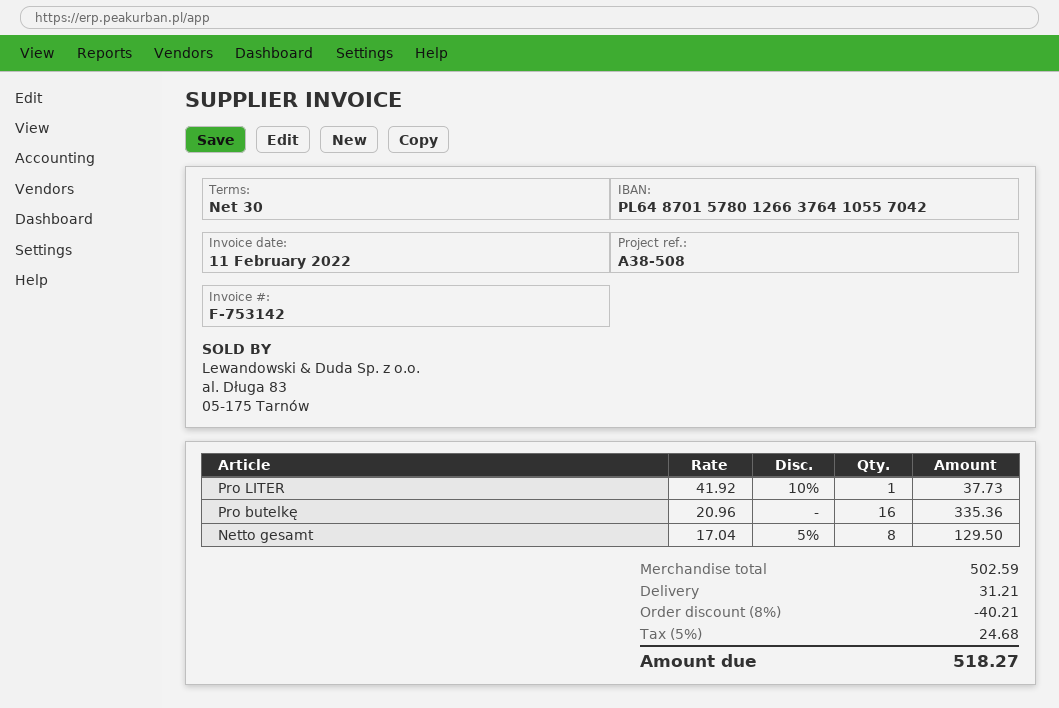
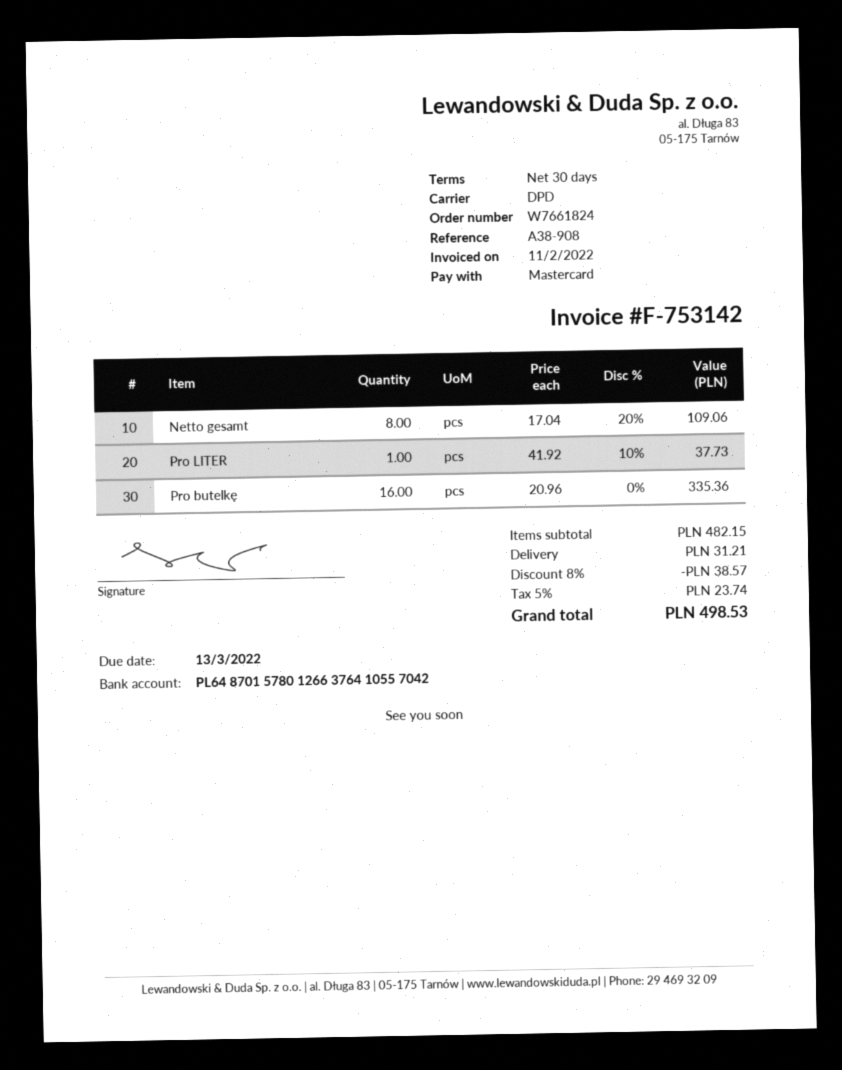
reference: A38-508 -> A38-908
Netto gesamt: 8 x 17.04 - 5% = 129.50 -> 8 x 17.04 - 20% = 109.06
subtotal: 502.59 -> 482.15
discount: 8% = 40.21 -> 8% = 38.57
tax: 5% = 24.68 -> 5% = 23.74
total: 518.27 -> 498.53

